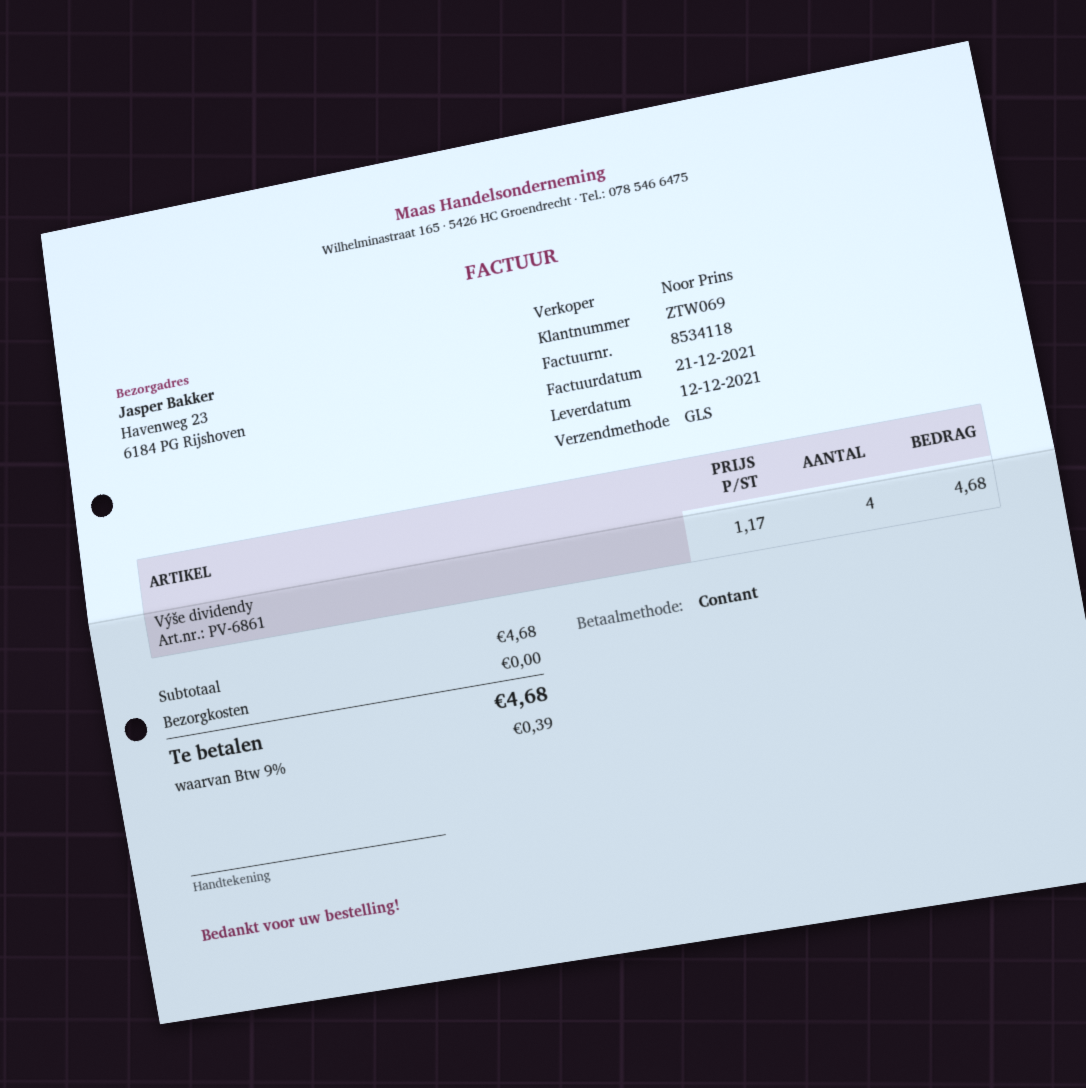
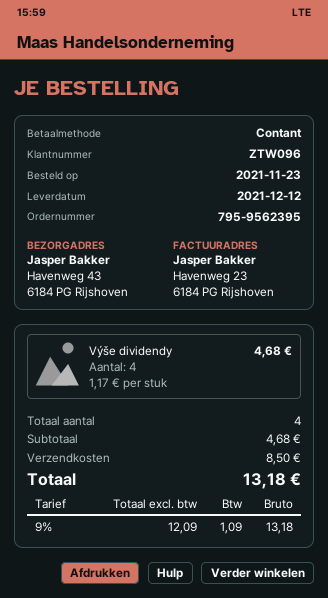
customer number: ZTW069 -> ZTW096
ship to: Havenweg 23, 6184 PG Rijshoven -> Havenweg 43, 6184 PG Rijshoven
shipping: 0.00 -> 8.50
tax: 9% = 0.39 -> 9% = 1.09
total: 4.68 -> 13.18

